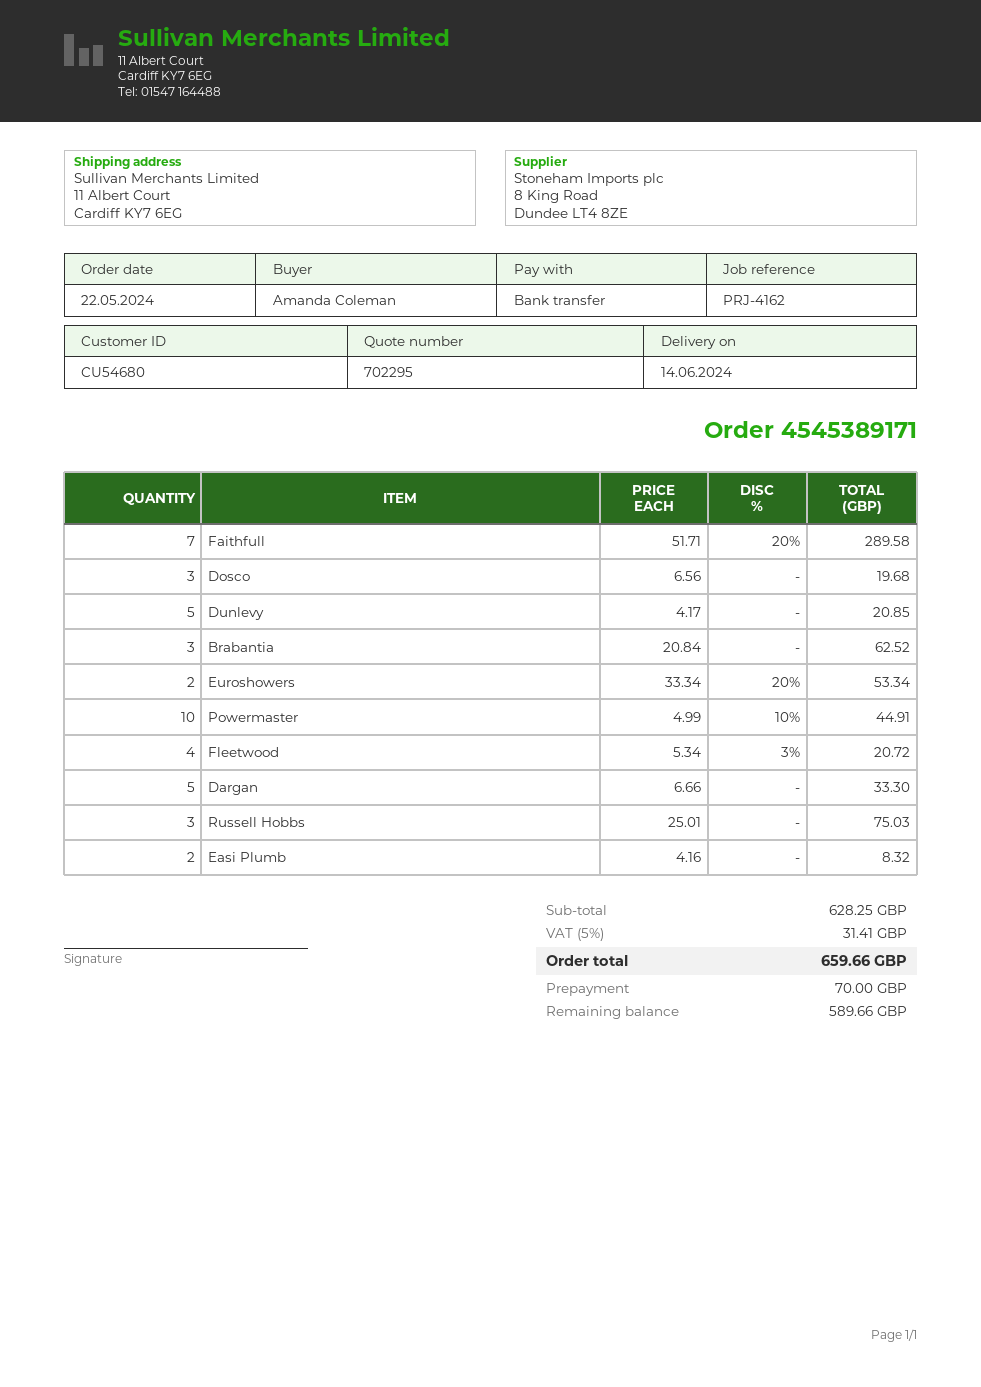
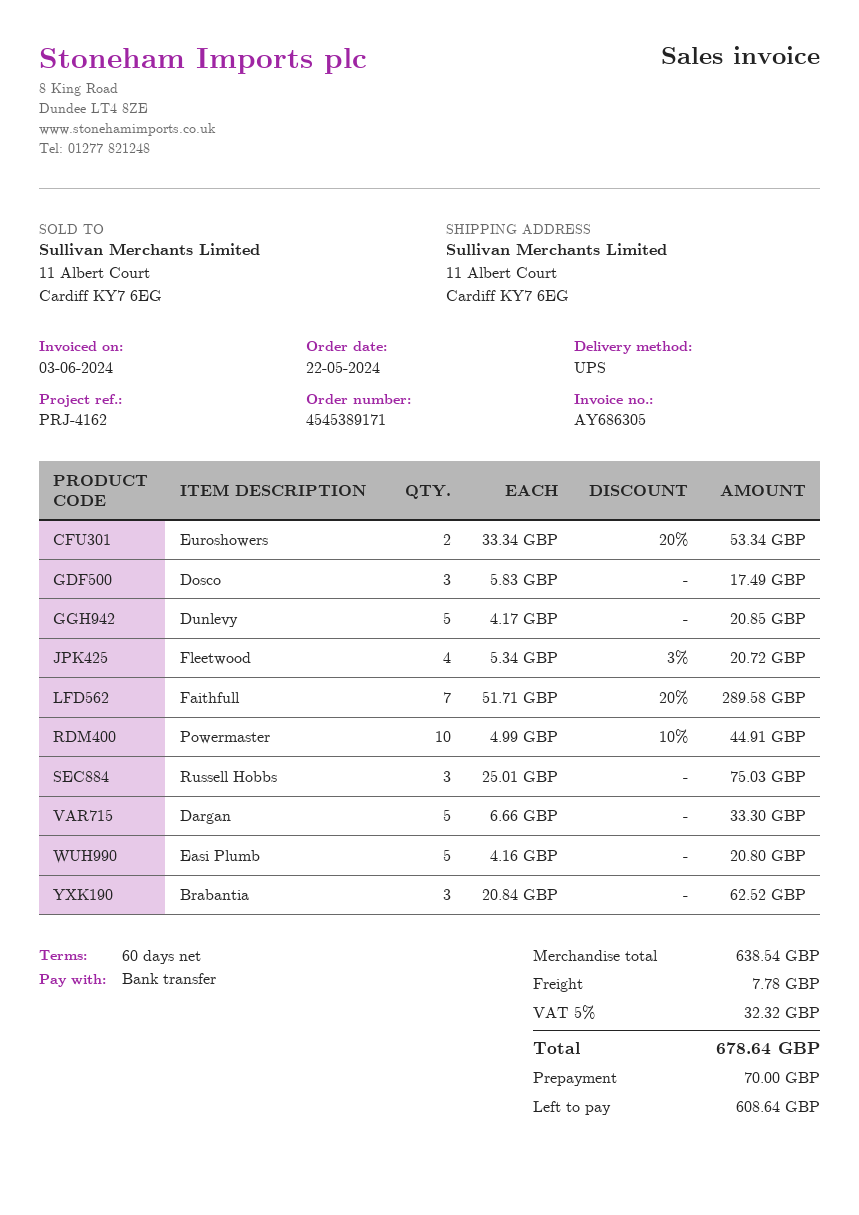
Dosco: 3 x 6.56 = 19.68 -> 3 x 5.83 = 17.49
Easi Plumb: 2 x 4.16 = 8.32 -> 5 x 4.16 = 20.80
subtotal: 628.25 -> 638.54
shipping: none -> 7.78
tax: 5% = 31.41 -> 5% = 32.32
total: 659.66 -> 678.64
balance: 589.66 -> 608.64

